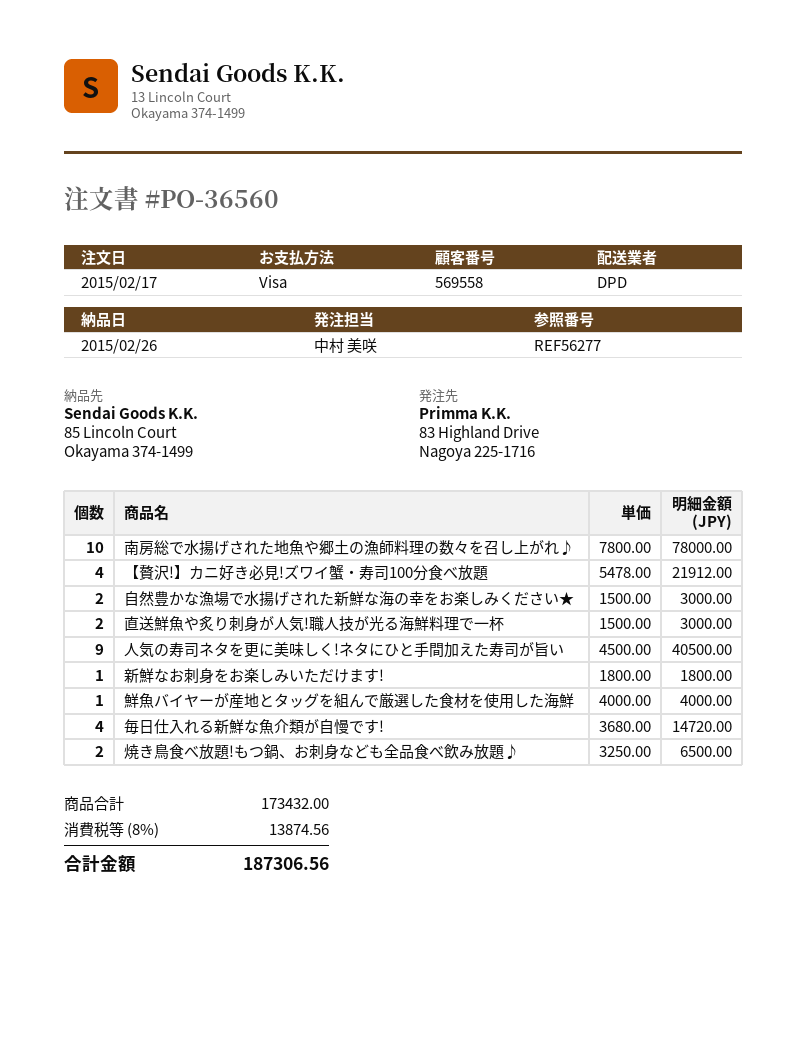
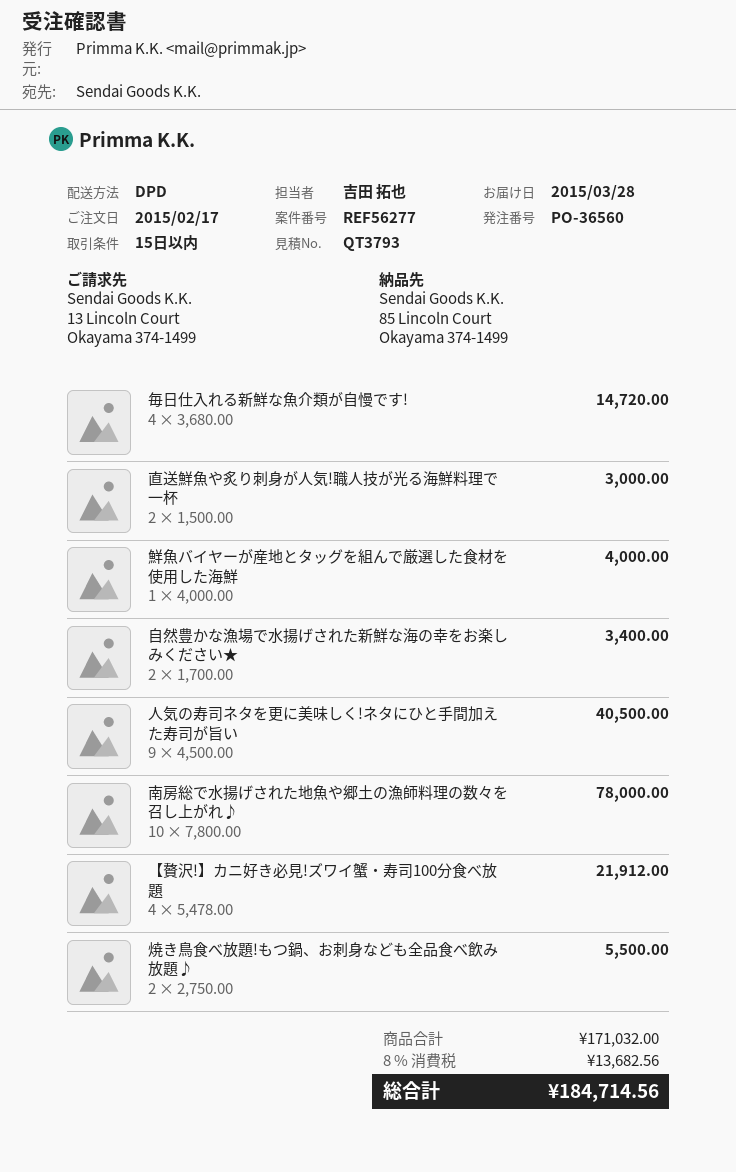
delivery date: 2015-02-26 -> 2015-03-28
自然豊かな漁場で水揚げされた新鮮な海の幸をお楽しみください★: 2 x 1500.00 = 3000.00 -> 2 x 1700.00 = 3400.00
新鮮なお刺身をお楽しみいただけます!: 1 x 1800.00 = 1800.00 -> none
焼き鳥食べ放題!もつ鍋、お刺身なども全品食べ飲み放題♪: 2 x 3250.00 = 6500.00 -> 2 x 2750.00 = 5500.00
subtotal: 173432.00 -> 171032.00
tax: 8% = 13874.56 -> 8% = 13682.56
total: 187306.56 -> 184714.56

